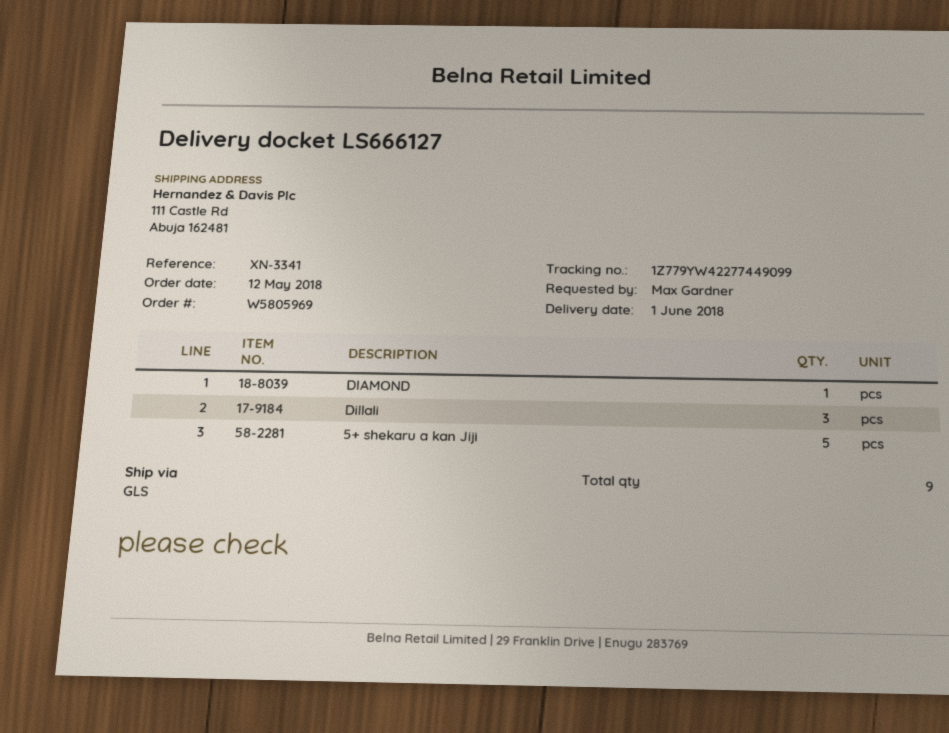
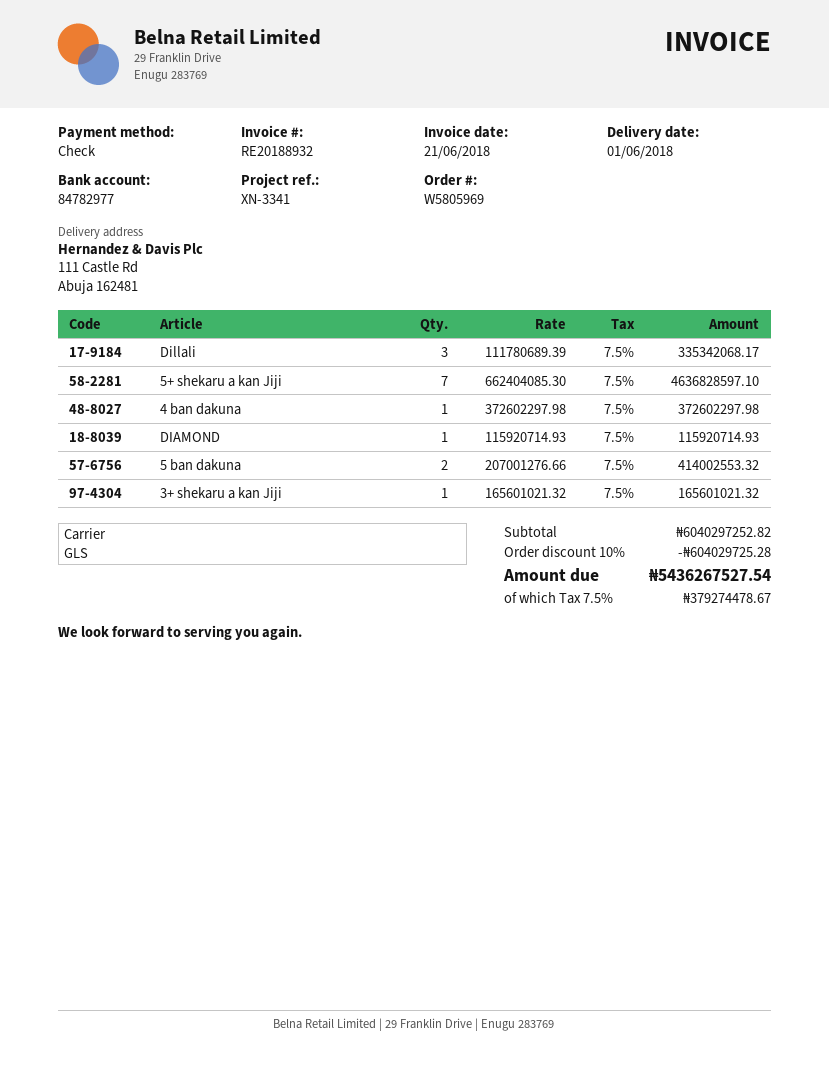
5+ shekaru a kan Jiji: 5 -> 7
4 ban dakuna: none -> 1
5 ban dakuna: none -> 2
3+ shekaru a kan Jiji: none -> 1

